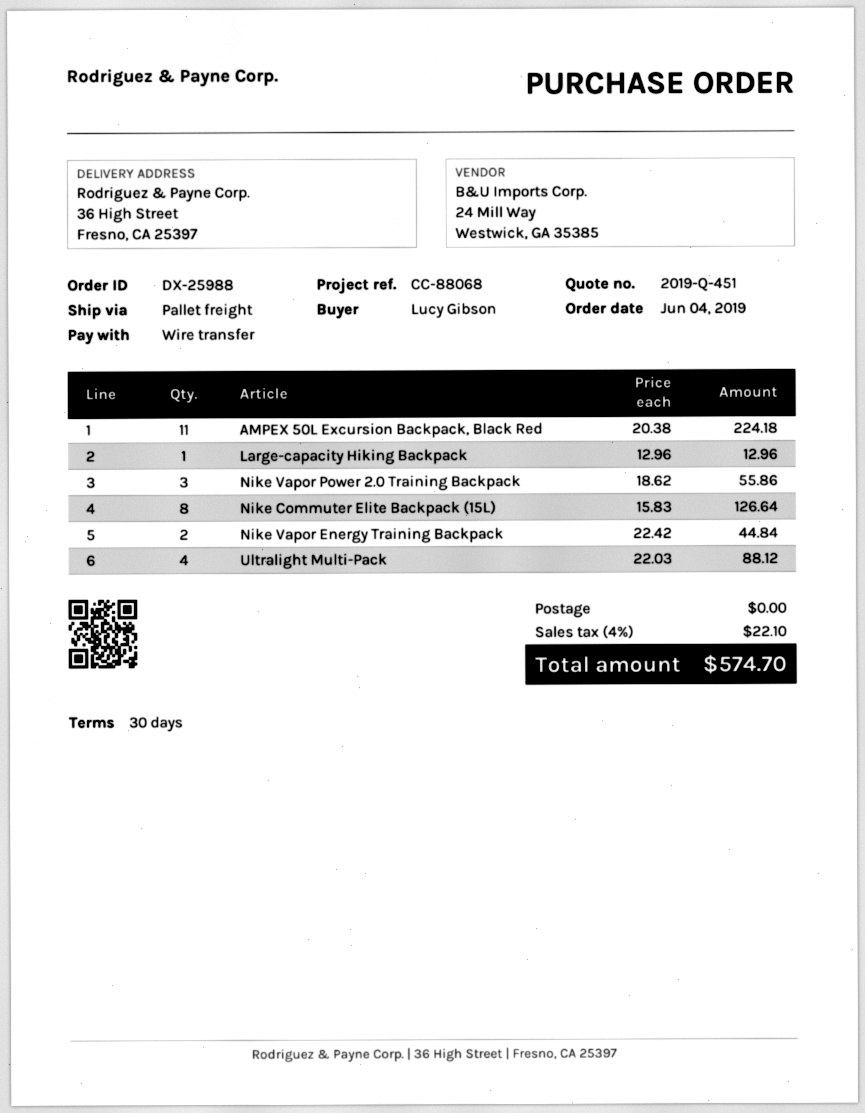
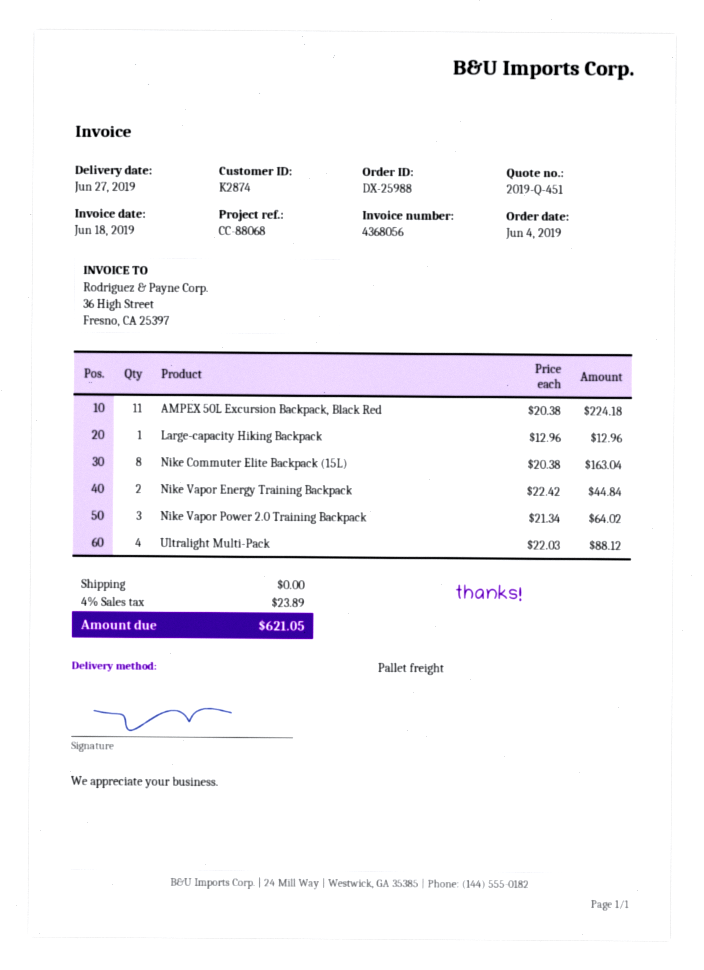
Nike Vapor Power 2.0 Training Backpack: 3 x 18.62 = 55.86 -> 3 x 21.34 = 64.02
Nike Commuter Elite Backpack (15L): 8 x 15.83 = 126.64 -> 8 x 20.38 = 163.04
tax: 4% = 22.10 -> 4% = 23.89
total: 574.70 -> 621.05

